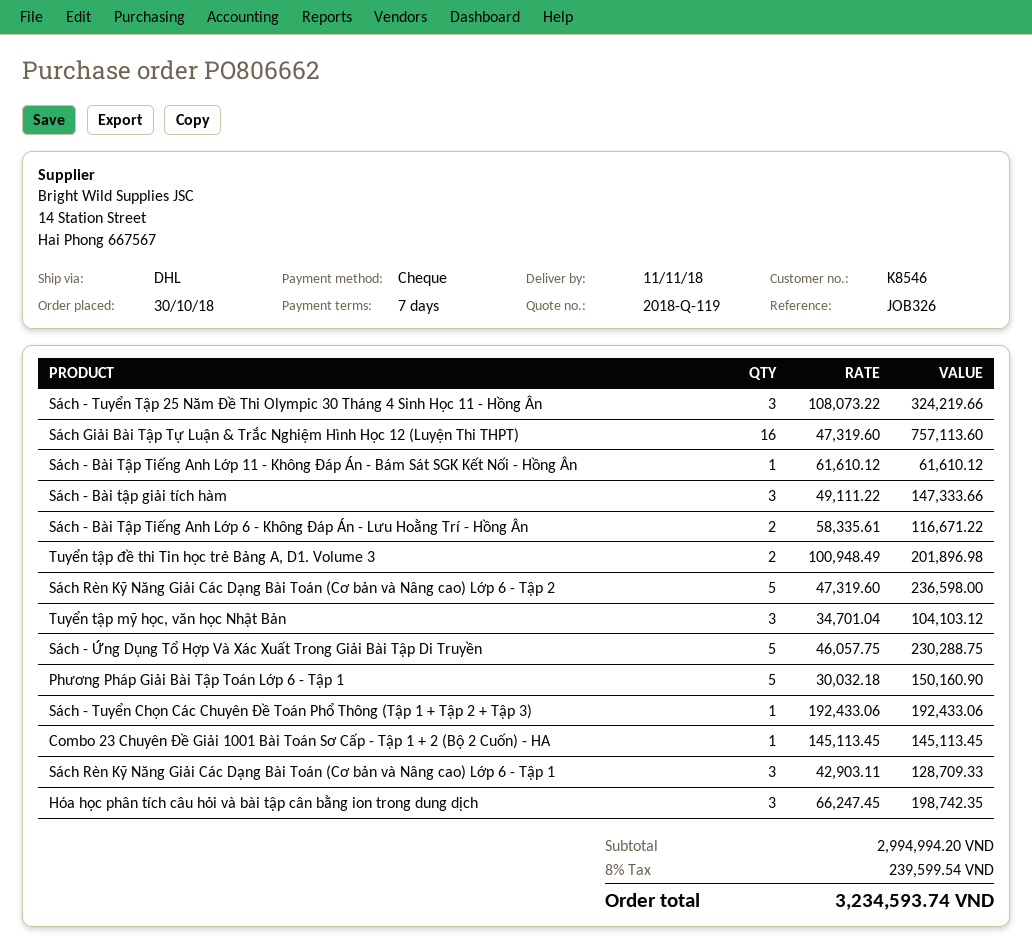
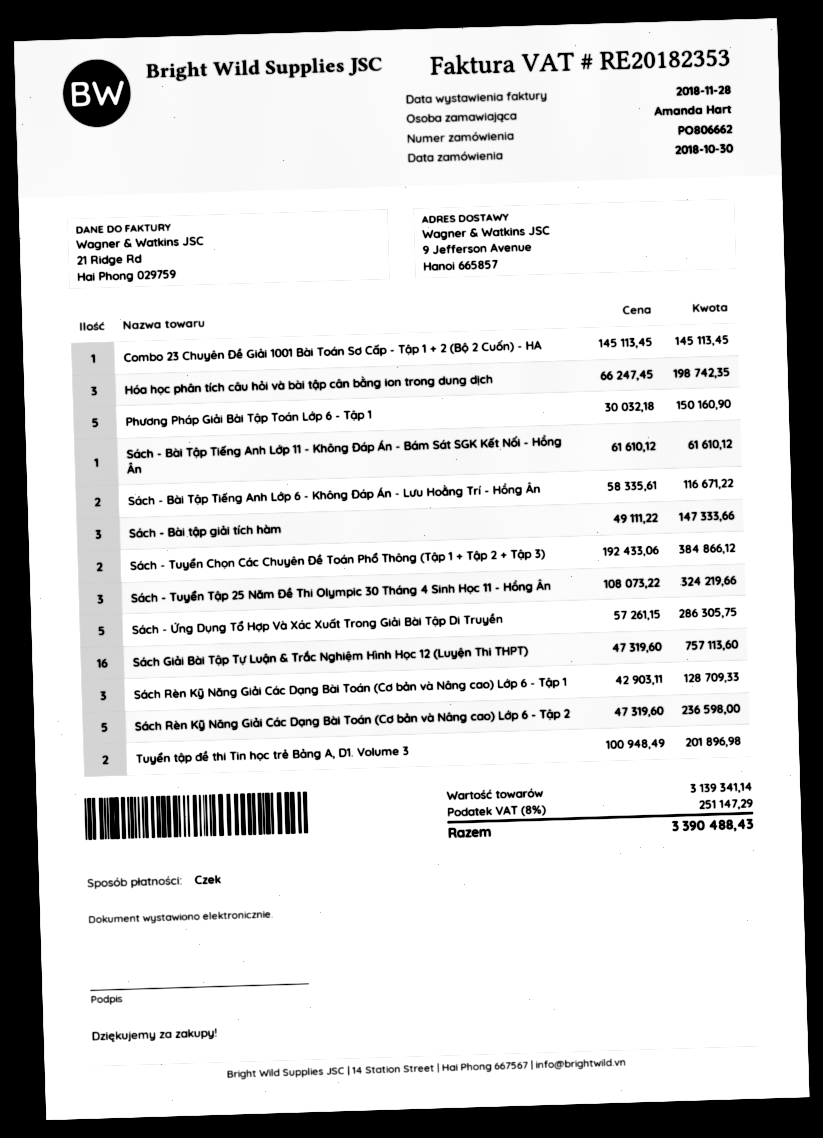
Tuyển tập mỹ học, văn học Nhật Bản: 3 x 34701.04 = 104103.12 -> none
Sách - Ứng Dụng Tổ Hợp Và Xác Xuất Trong Giải Bài Tập Di Truyền: 5 x 46057.75 = 230288.75 -> 5 x 57261.15 = 286305.75
Sách - Tuyển Chọn Các Chuyên Đề Toán Phổ Thông (Tập 1 + Tập 2 + Tập 3): 1 x 192433.06 = 192433.06 -> 2 x 192433.06 = 384866.12
subtotal: 2994994.20 -> 3139341.14
tax: 8% = 239599.54 -> 8% = 251147.29
total: 3234593.74 -> 3390488.43

